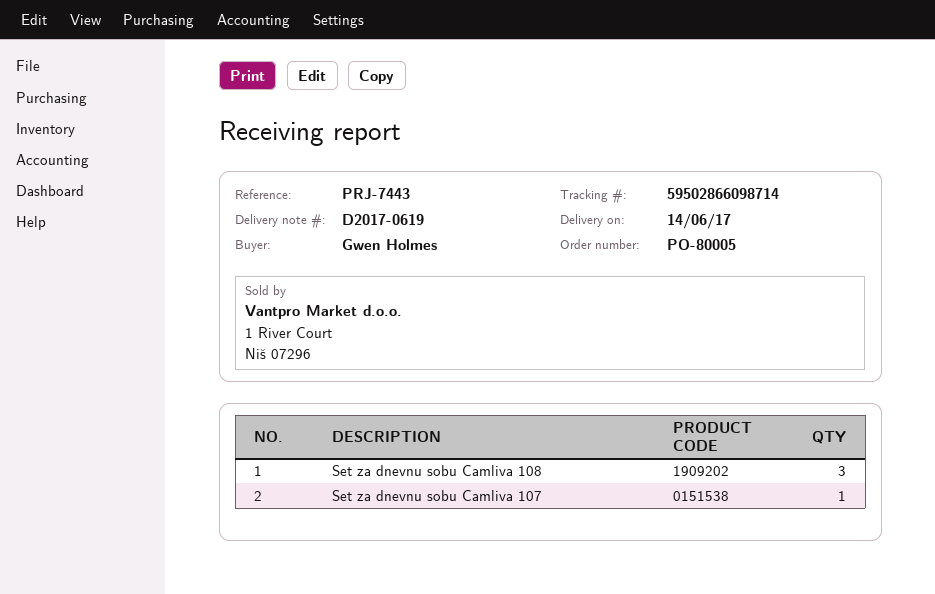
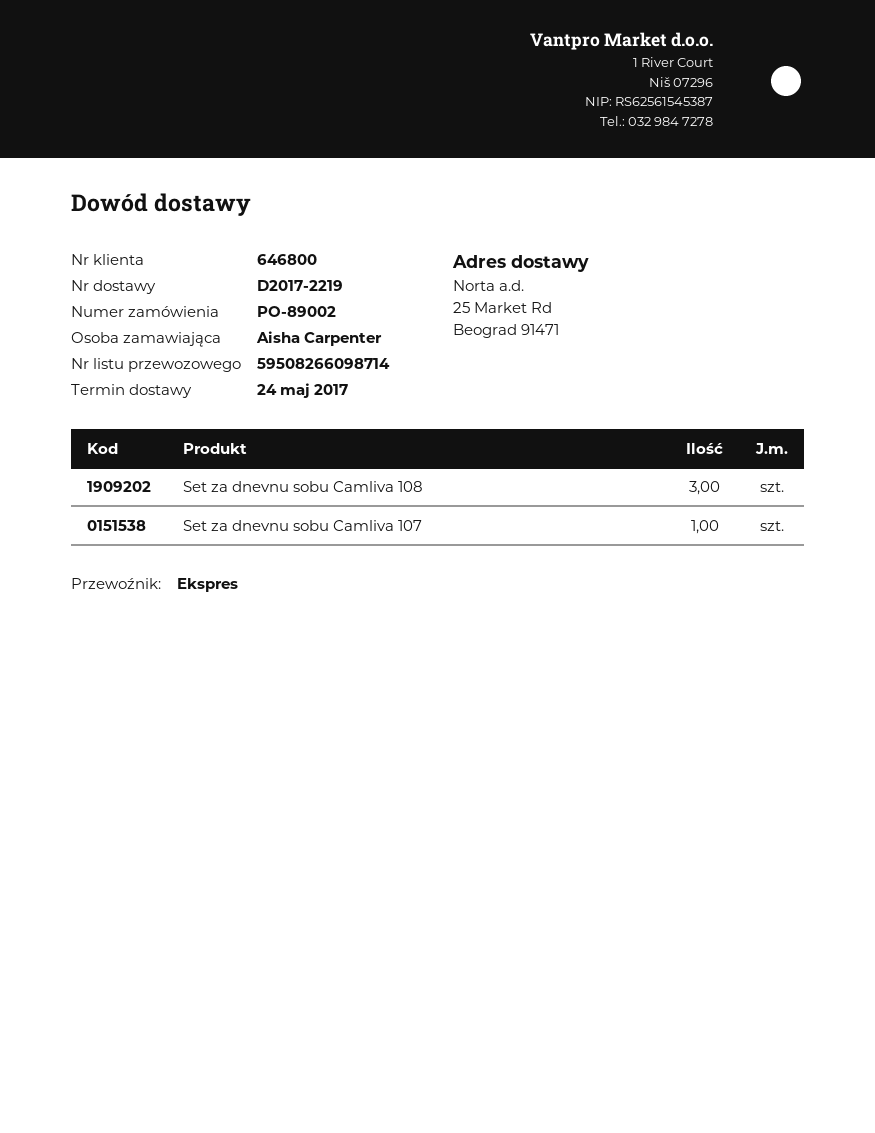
order number: PO-80005 -> PO-89002
delivery note number: D2017-0619 -> D2017-2219
delivery date: 2017-06-14 -> 2017-05-24
ordered by: Gwen Holmes -> Aisha Carpenter
tracking number: 59502866098714 -> 59508266098714

